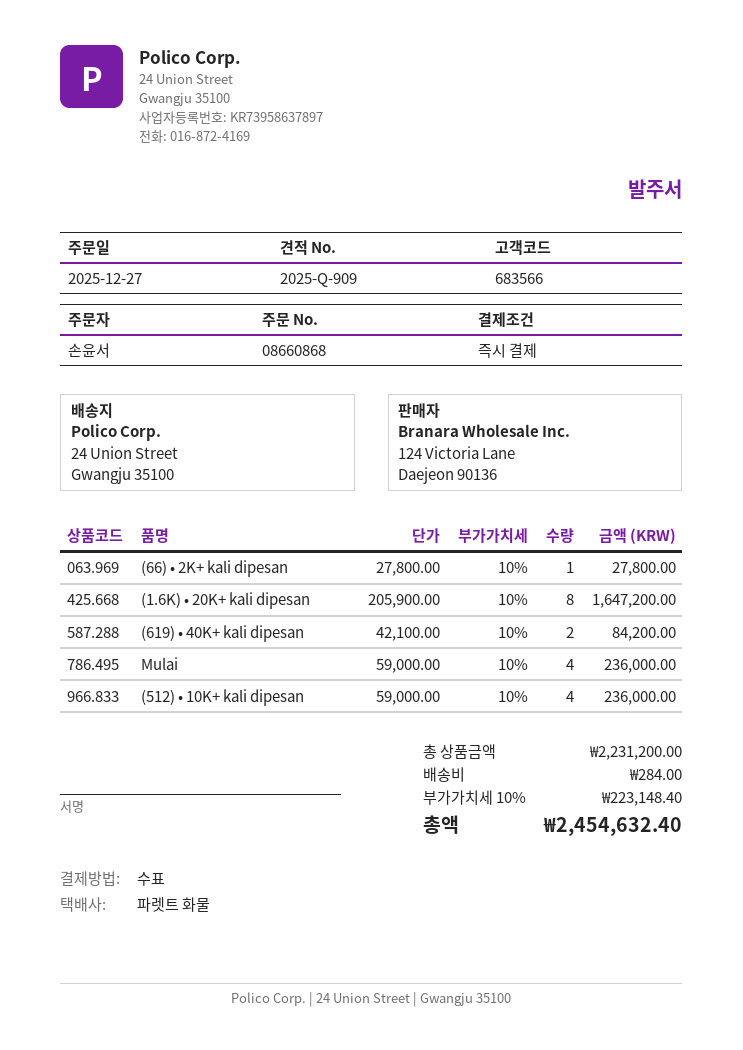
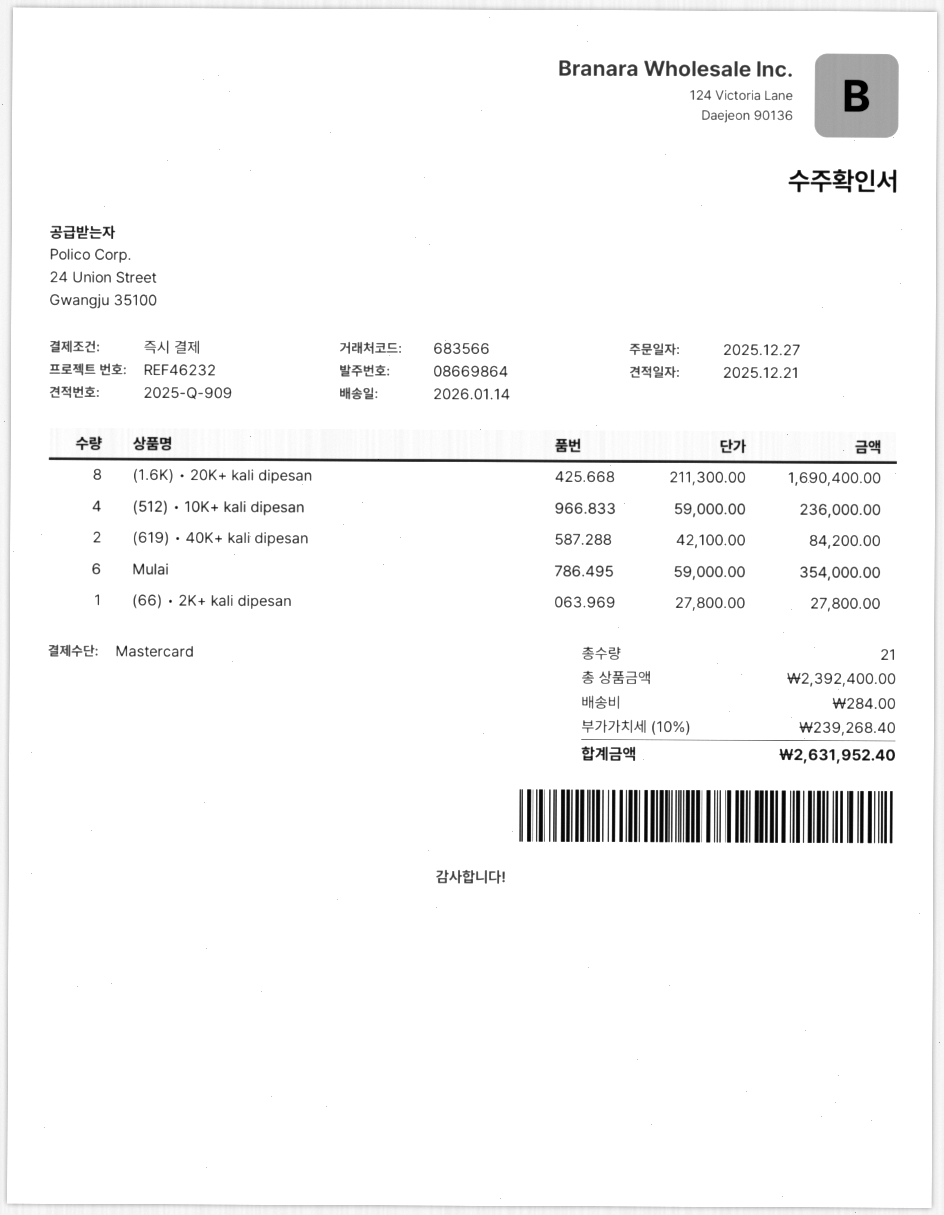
order number: 08660868 -> 08669864
payment method: cheque -> Mastercard
(1.6K) • 20K+ kali dipesan: 8 x 205900.00 = 1647200.00 -> 8 x 211300.00 = 1690400.00
Mulai: 4 x 59000.00 = 236000.00 -> 6 x 59000.00 = 354000.00
subtotal: 2231200.00 -> 2392400.00
tax: 10% = 223148.40 -> 10% = 239268.40
total: 2454632.40 -> 2631952.40

